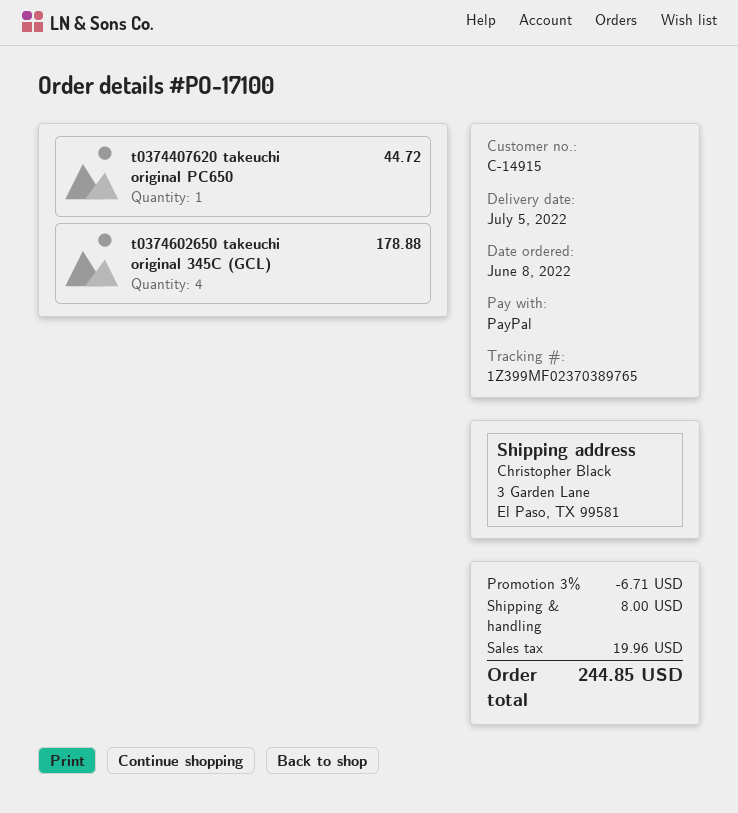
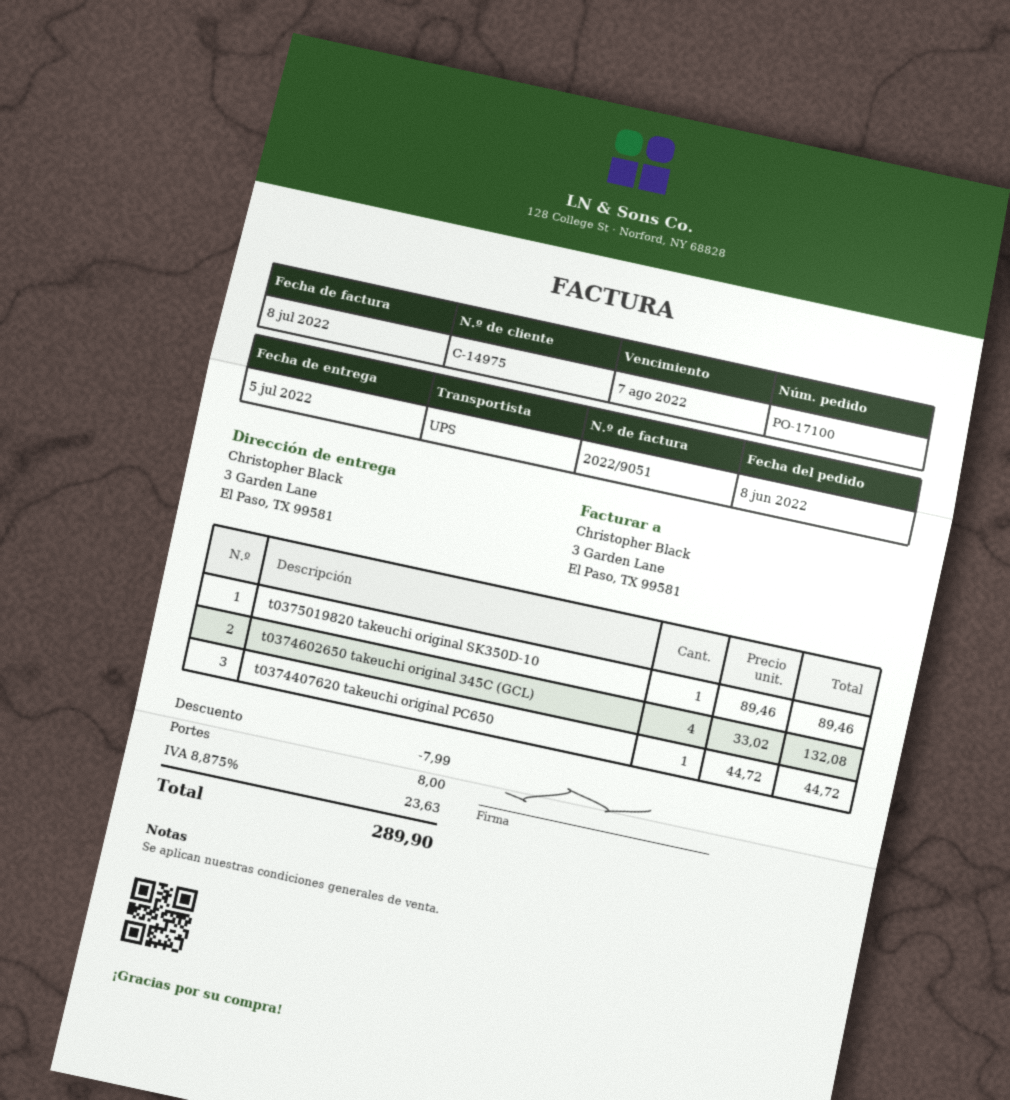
customer number: C-14915 -> C-14975
t0374602650 takeuchi original 345C (GCL): 4 for 178.88 -> 4 for 132.08
t0375019820 takeuchi original SK350D-10: none -> 1 for 89.46
discount: 6.71 -> 7.99
tax: 19.96 -> 23.63
total: 244.85 -> 289.90

